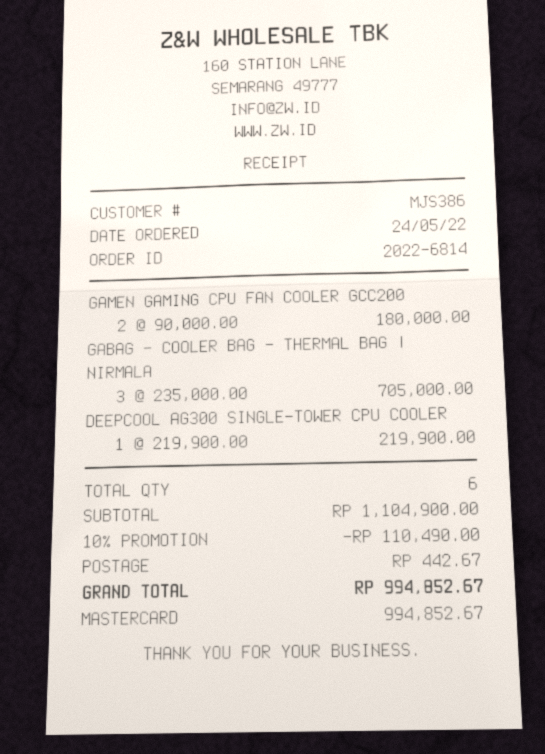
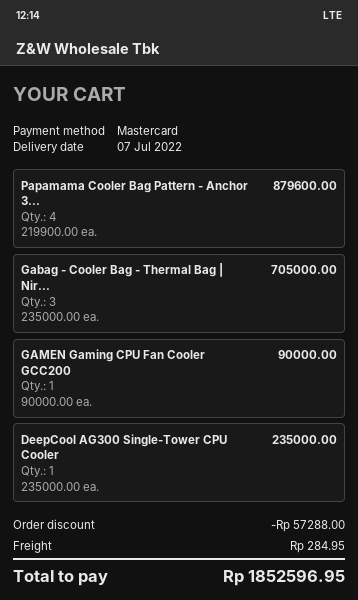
GAMEN GAMING CPU FAN COOLER GCC200: 2 x 90000.00 = 180000.00 -> 1 x 90000.00 = 90000.00
DEEPCOOL AG300 SINGLE-TOWER CPU COOLER: 1 x 219900.00 = 219900.00 -> 1 x 235000.00 = 235000.00
Papamama Cooler Bag Pattern - Anchor 3...: none -> 4 x 219900.00 = 879600.00
discount: 110490.00 -> 57288.00
shipping: 442.67 -> 284.95
total: 994852.67 -> 1852596.95

